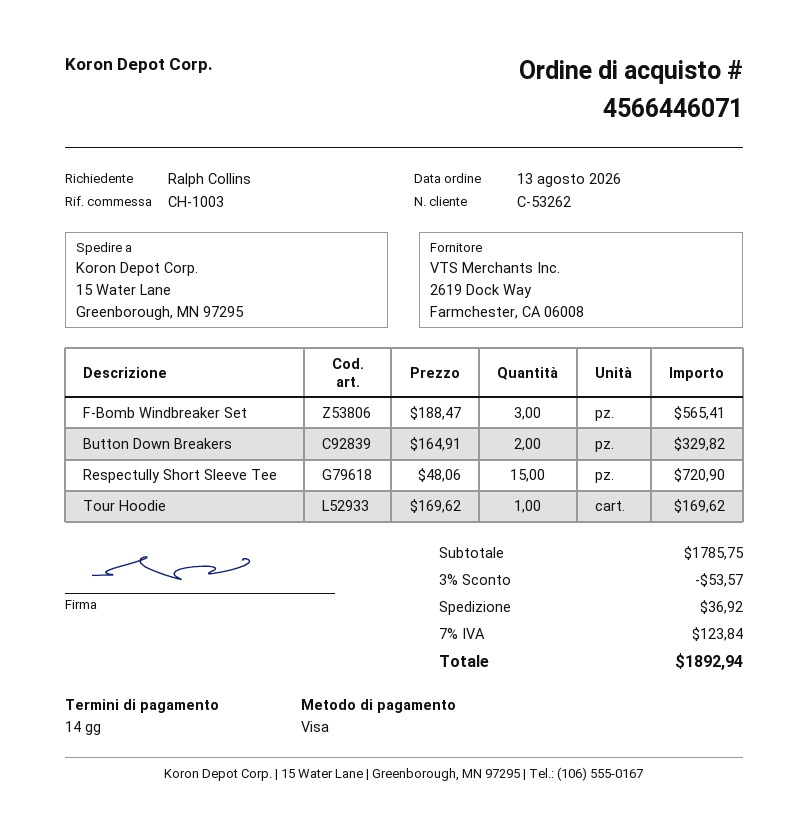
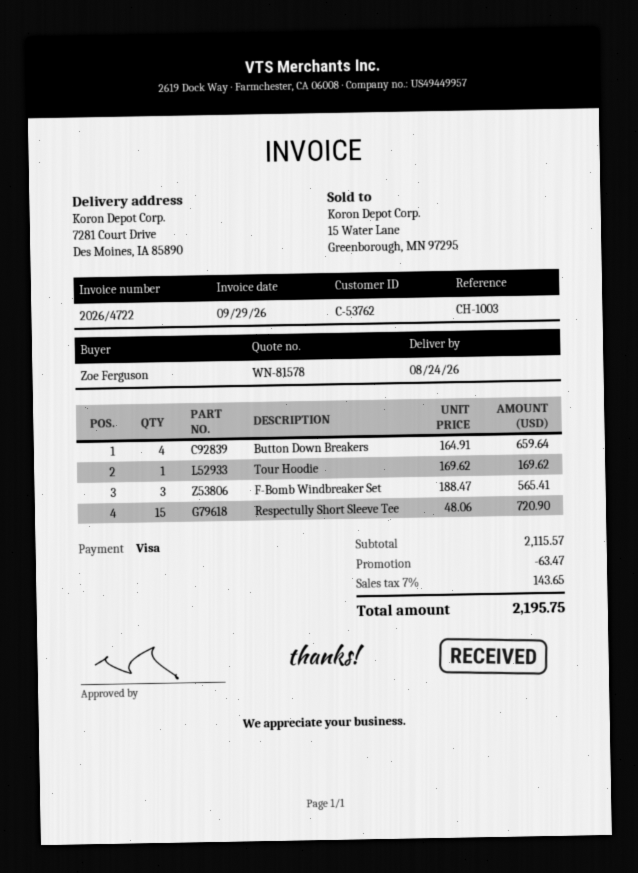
customer number: C-53262 -> C-53762
ordered by: Ralph Collins -> Zoe Ferguson
ship to: 15 Water Lane, Greenborough, MN 97295 -> 7281 Court Drive, Des Moines, IA 85890
Button Down Breakers: 2 x 164.91 = 329.82 -> 4 x 164.91 = 659.64
subtotal: 1785.75 -> 2115.57
discount: 53.57 -> 63.47
shipping: 36.92 -> none
tax: 7% = 123.84 -> 7% = 143.65
total: 1892.94 -> 2195.75

